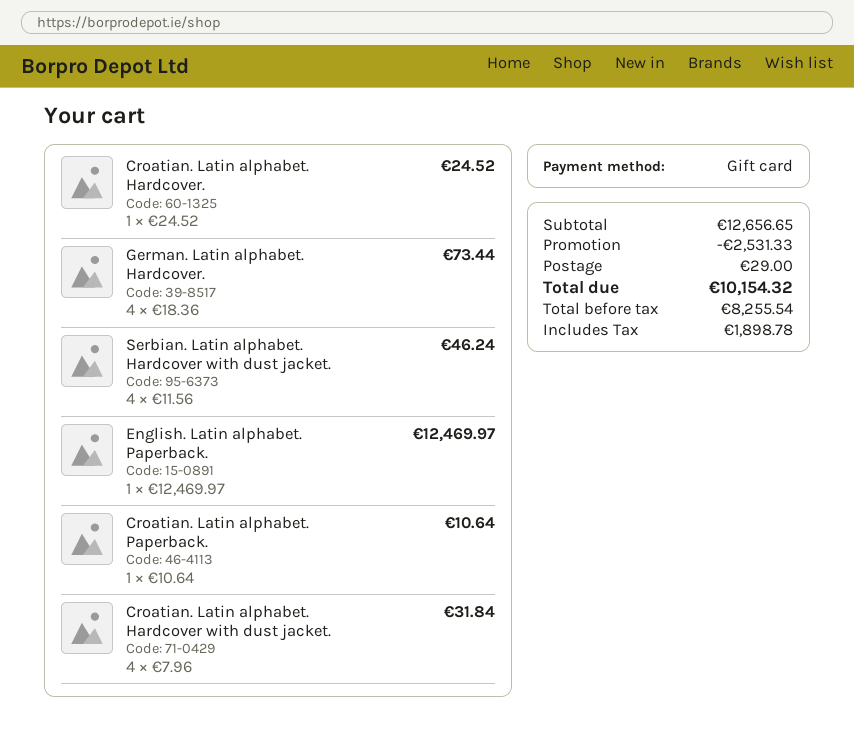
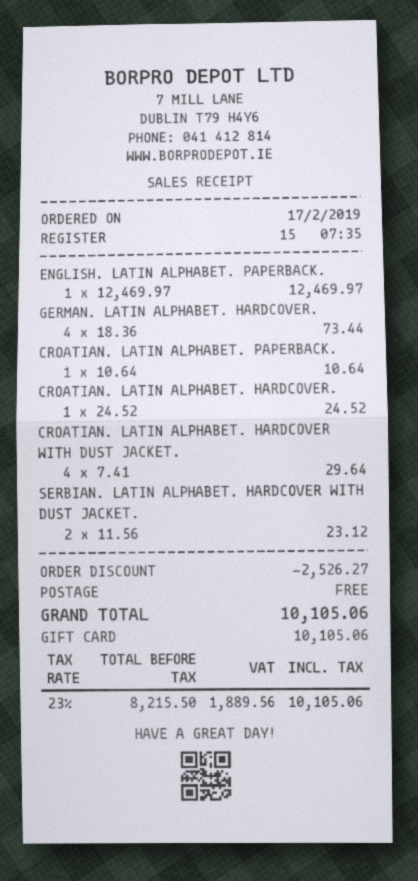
Serbian. Latin alphabet. Hardcover with dust jacket.: 4 x 11.56 = 46.24 -> 2 x 11.56 = 23.12
Croatian. Latin alphabet. Hardcover with dust jacket.: 4 x 7.96 = 31.84 -> 4 x 7.41 = 29.64
discount: 2531.33 -> 2526.27
shipping: 29.00 -> 0.00
net: 8255.54 -> 8215.50
tax: 1898.78 -> 1889.56
total: 10154.32 -> 10105.06

